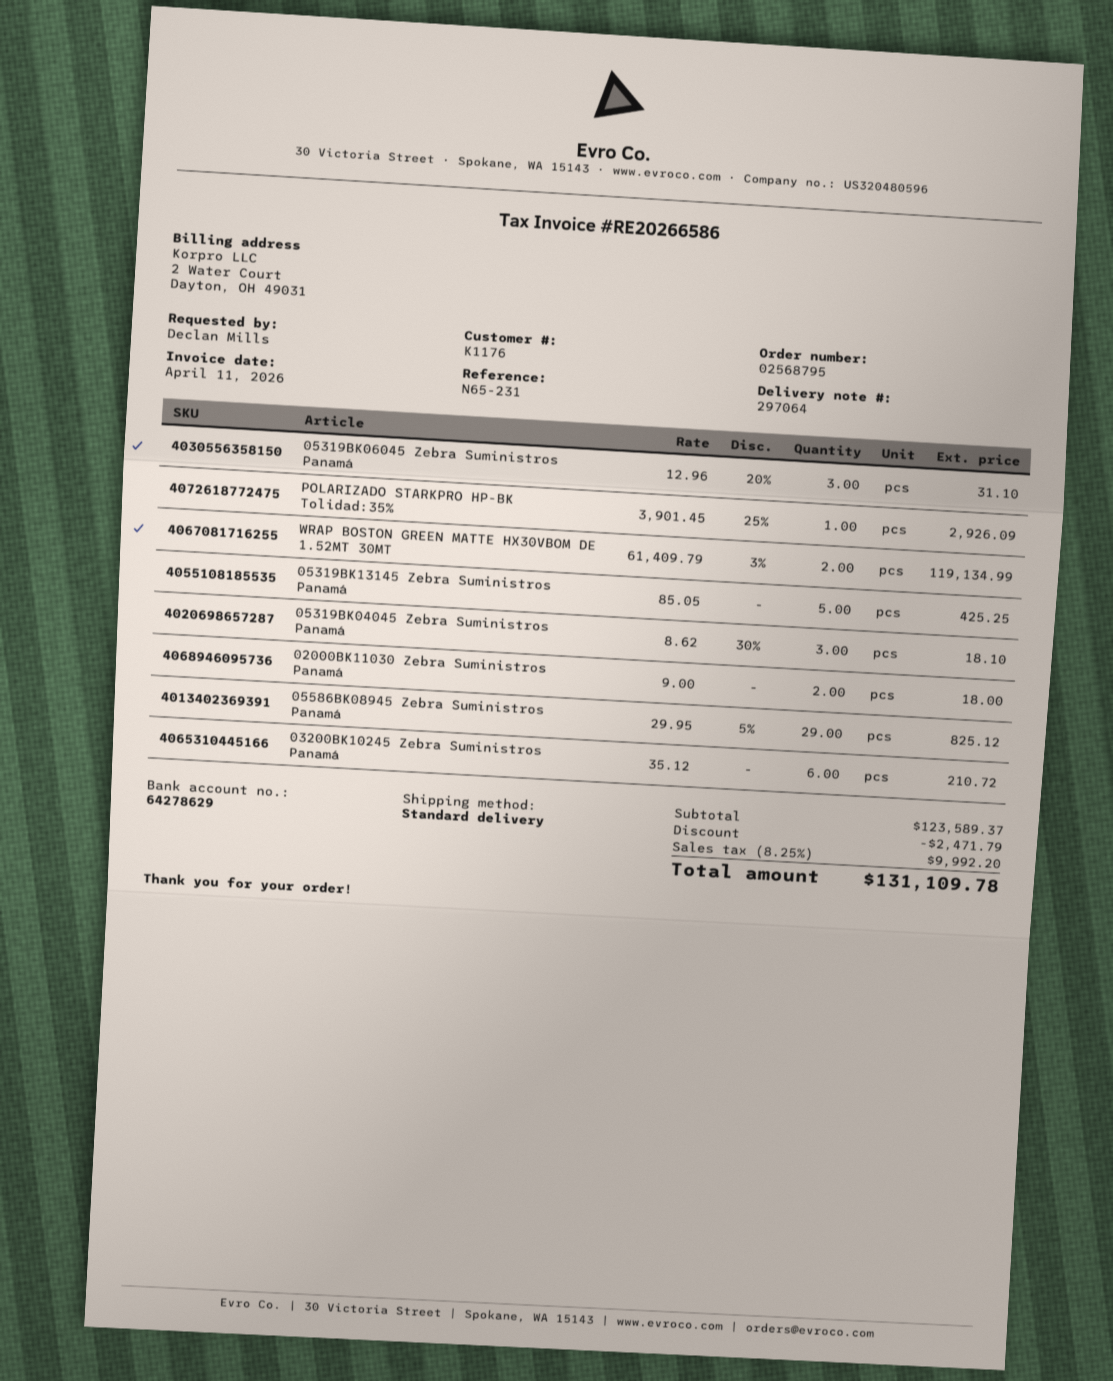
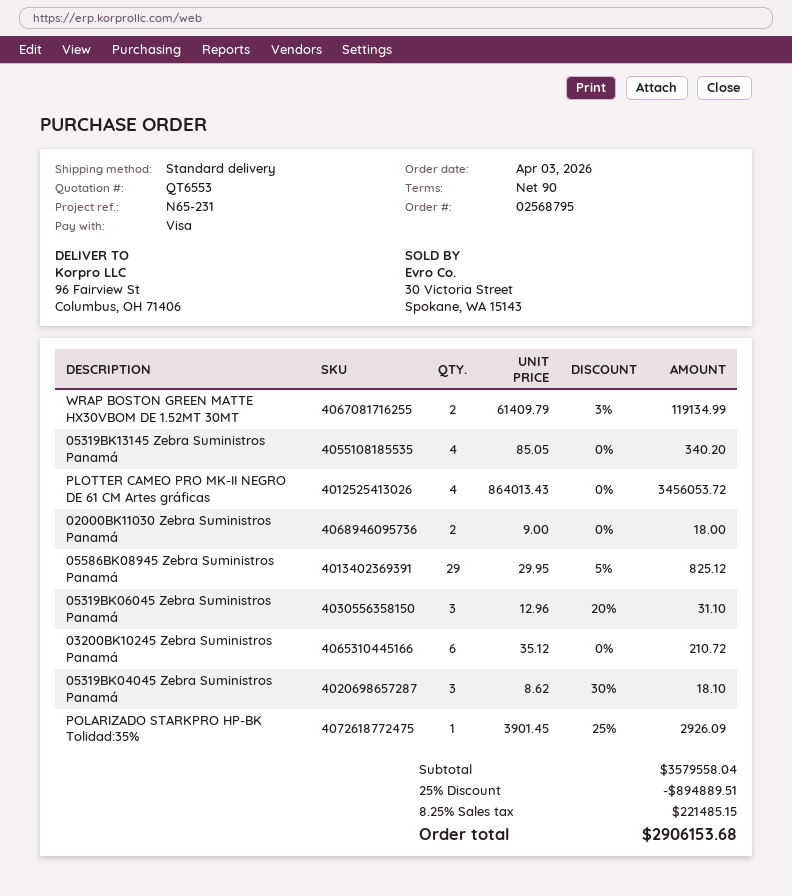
05319BK13145 Zebra Suministros Panamá: 5 x 85.05 = 425.25 -> 4 x 85.05 = 340.20
PLOTTER CAMEO PRO MK-II NEGRO DE 61 CM Artes gráficas: none -> 4 x 864013.43 = 3456053.72
subtotal: 123589.37 -> 3579558.04
discount: 2471.79 -> 894889.51
tax: 8.25% = 9992.20 -> 8.25% = 221485.15
total: 131109.78 -> 2906153.68

